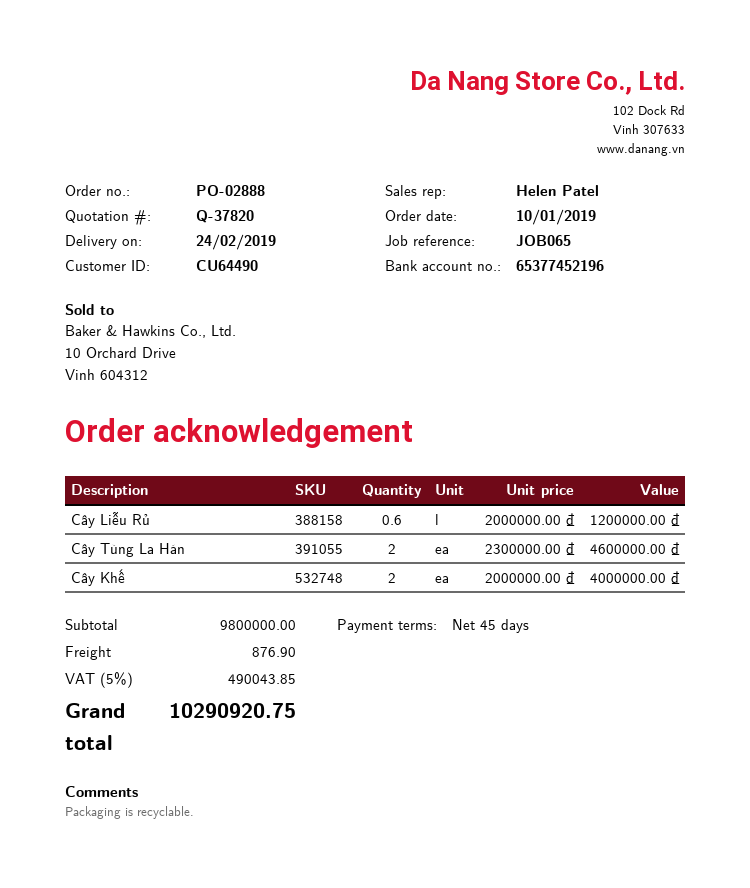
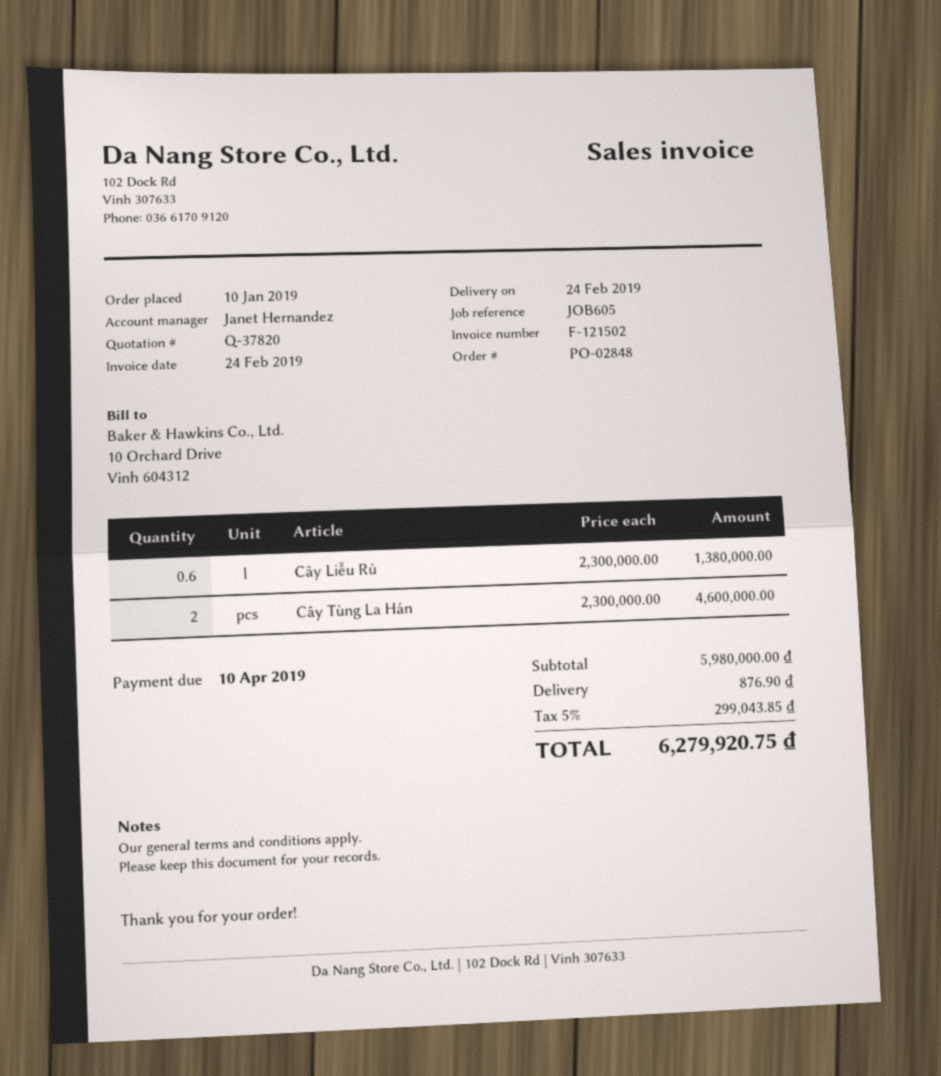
order number: PO-02888 -> PO-02848
reference: JOB065 -> JOB605
sales rep: Helen Patel -> Janet Hernandez
Cây Liễu Rủ: 0.6 x 2000000.00 = 1200000.00 -> 0.6 x 2300000.00 = 1380000.00
Cây Khế: 2 x 2000000.00 = 4000000.00 -> none
subtotal: 9800000.00 -> 5980000.00
tax: 5% = 490043.85 -> 5% = 299043.85
total: 10290920.75 -> 6279920.75

